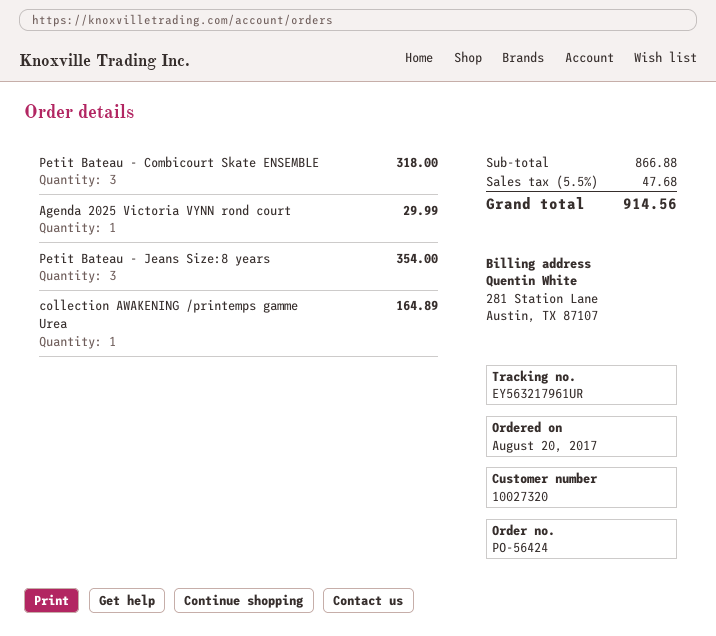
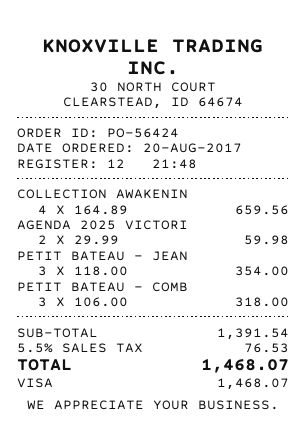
Agenda 2025 Victoria VYNN rond court: 1 for 29.99 -> 2 for 59.98
collection AWAKENING /printemps gamme Urea: 1 for 164.89 -> 4 for 659.56
subtotal: 866.88 -> 1391.54
tax: 5.5% = 47.68 -> 5.5% = 76.53
total: 914.56 -> 1468.07

